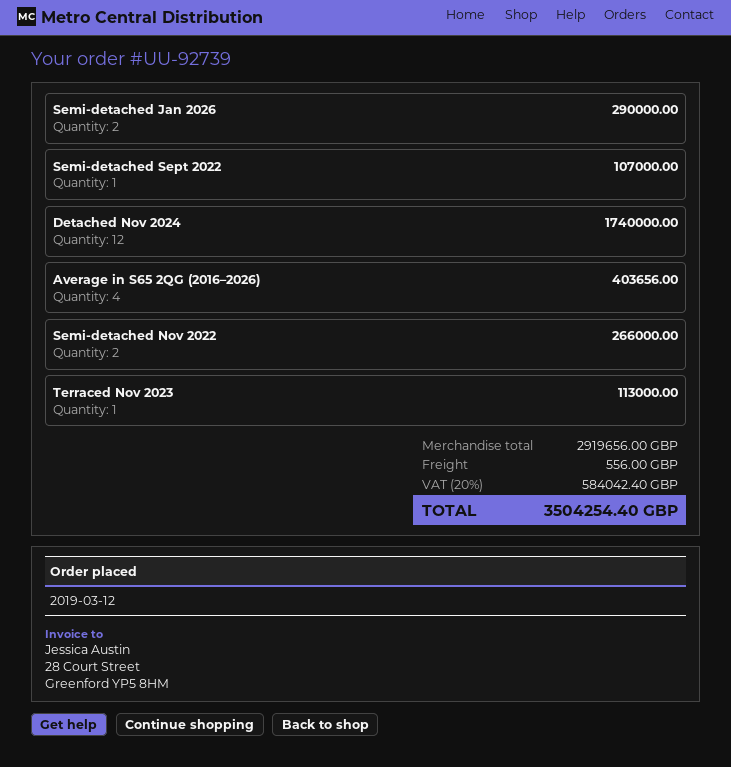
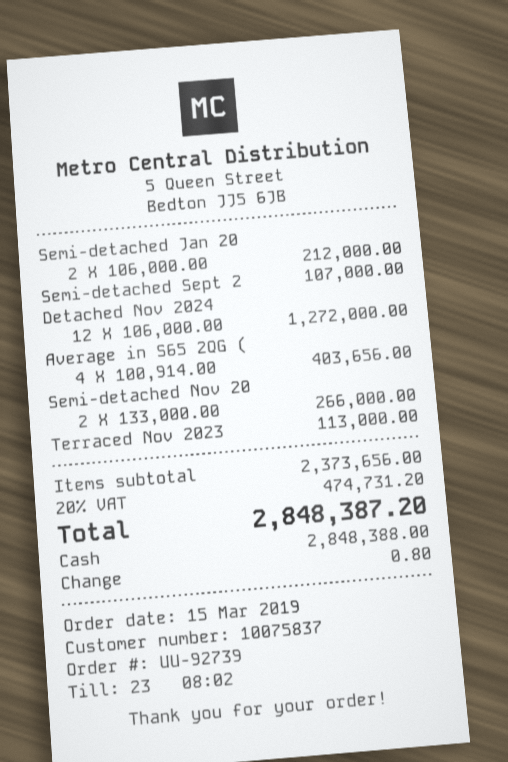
order date: 2019-03-12 -> 2019-03-15
Semi-detached Jan 2026: 2 for 290000.00 -> 2 for 212000.00
Detached Nov 2024: 12 for 1740000.00 -> 12 for 1272000.00
subtotal: 2919656.00 -> 2373656.00
shipping: 556.00 -> none
tax: 20% = 584042.40 -> 20% = 474731.20
total: 3504254.40 -> 2848387.20

